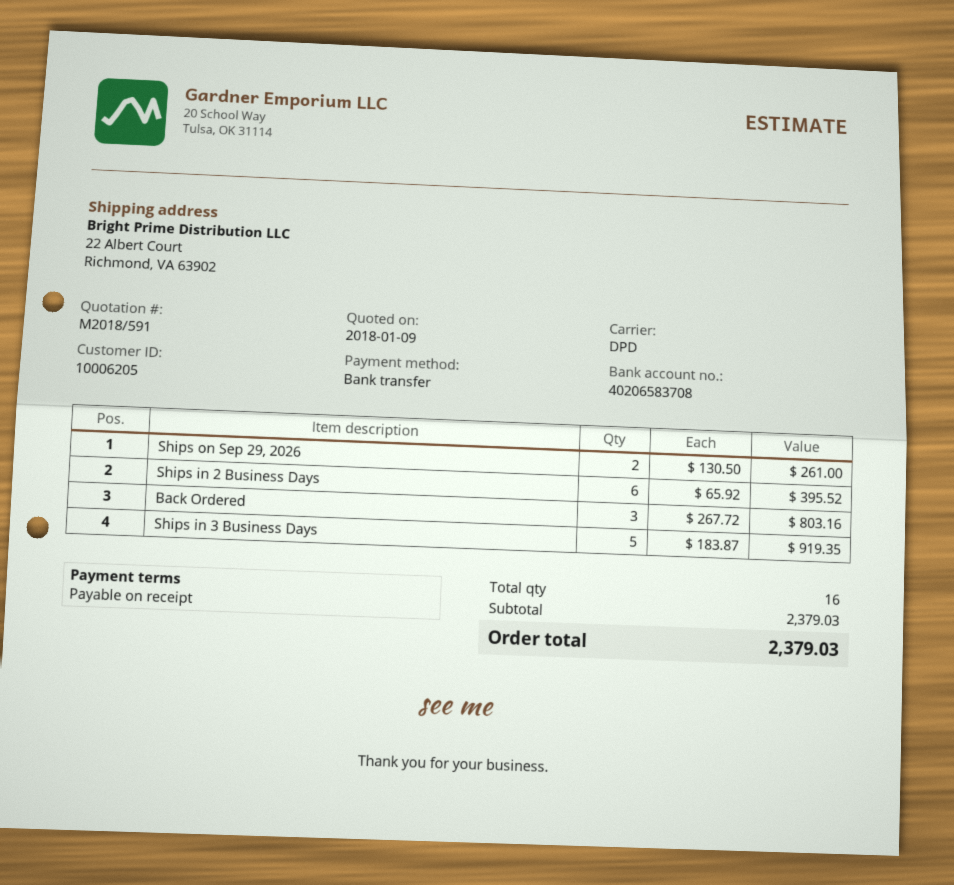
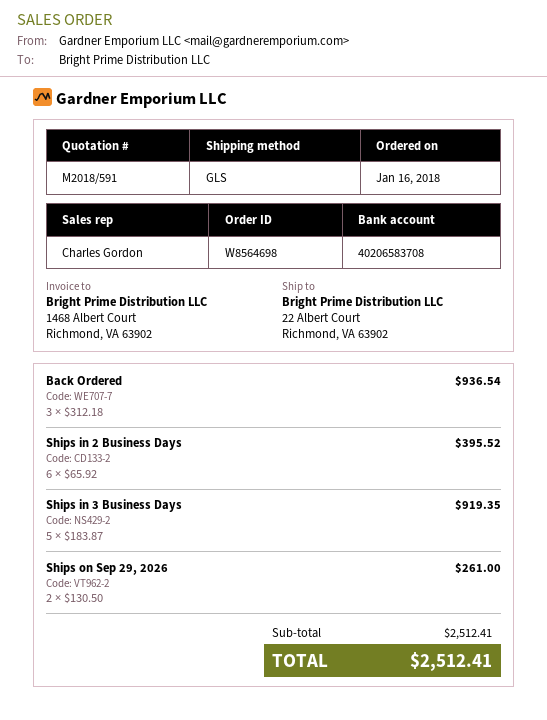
shipping method: DPD -> GLS
Back Ordered: 3 x 267.72 = 803.16 -> 3 x 312.18 = 936.54
subtotal: 2379.03 -> 2512.41
total: 2379.03 -> 2512.41

